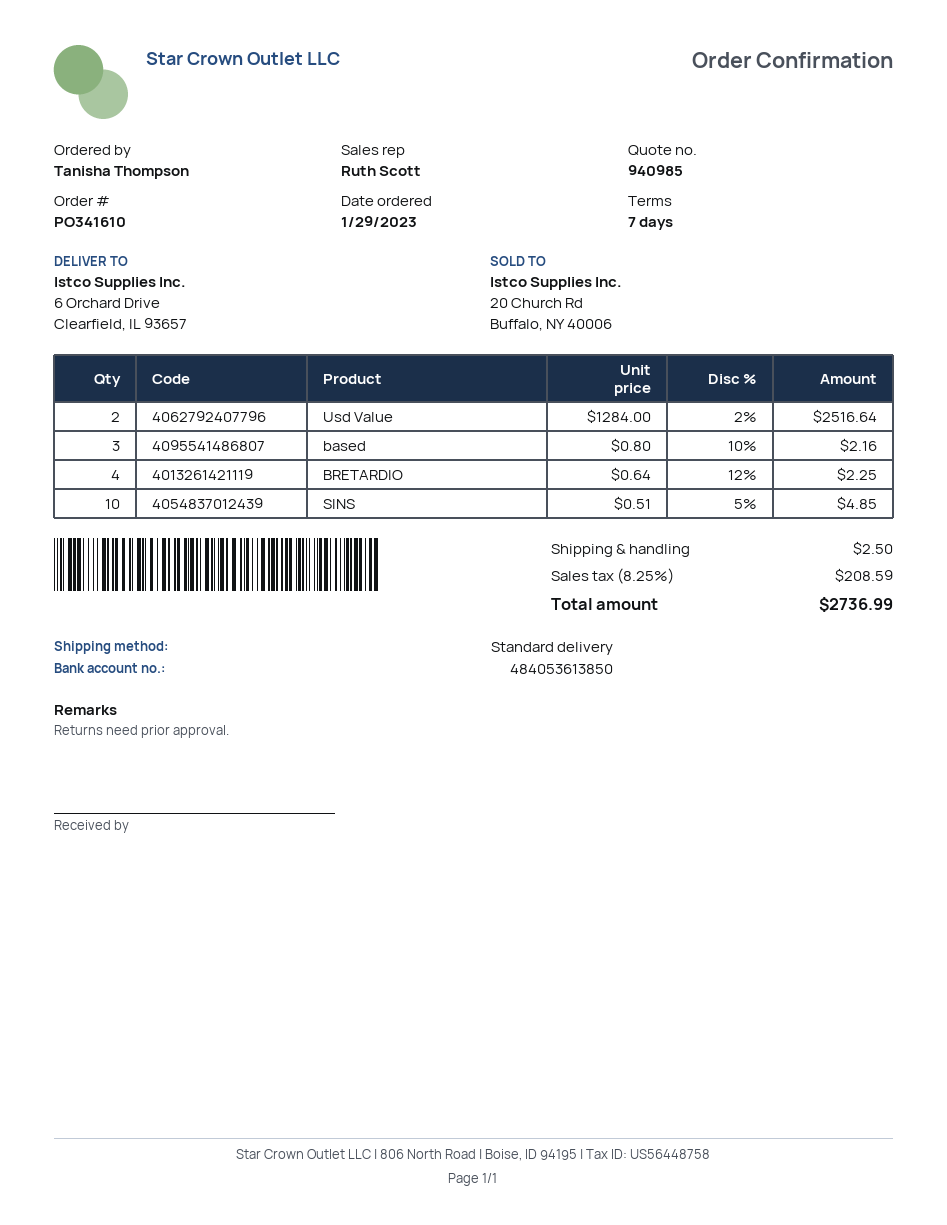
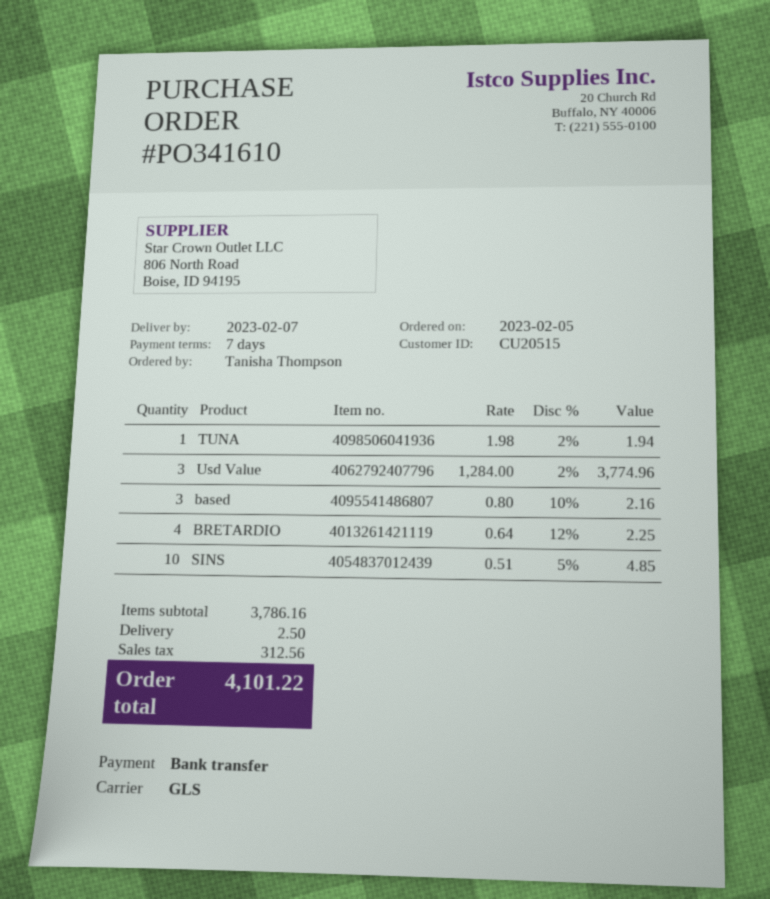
order date: 2023-01-29 -> 2023-02-05
shipping method: standard -> GLS
Usd Value: 2 x 1284.00 - 2% = 2516.64 -> 3 x 1284.00 - 2% = 3774.96
TUNA: none -> 1 x 1.98 - 2% = 1.94
tax: 208.59 -> 312.56
total: 2736.99 -> 4101.22

